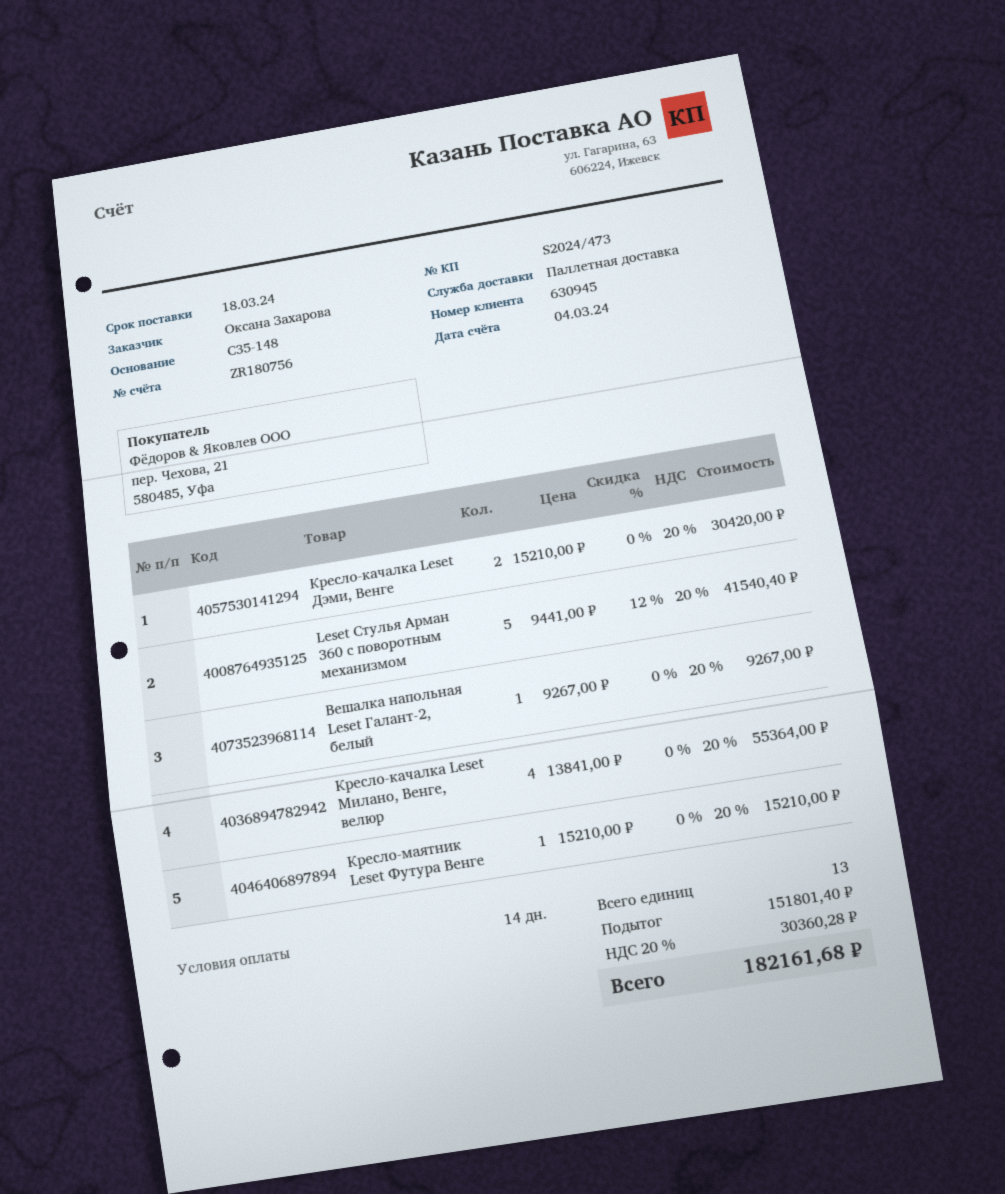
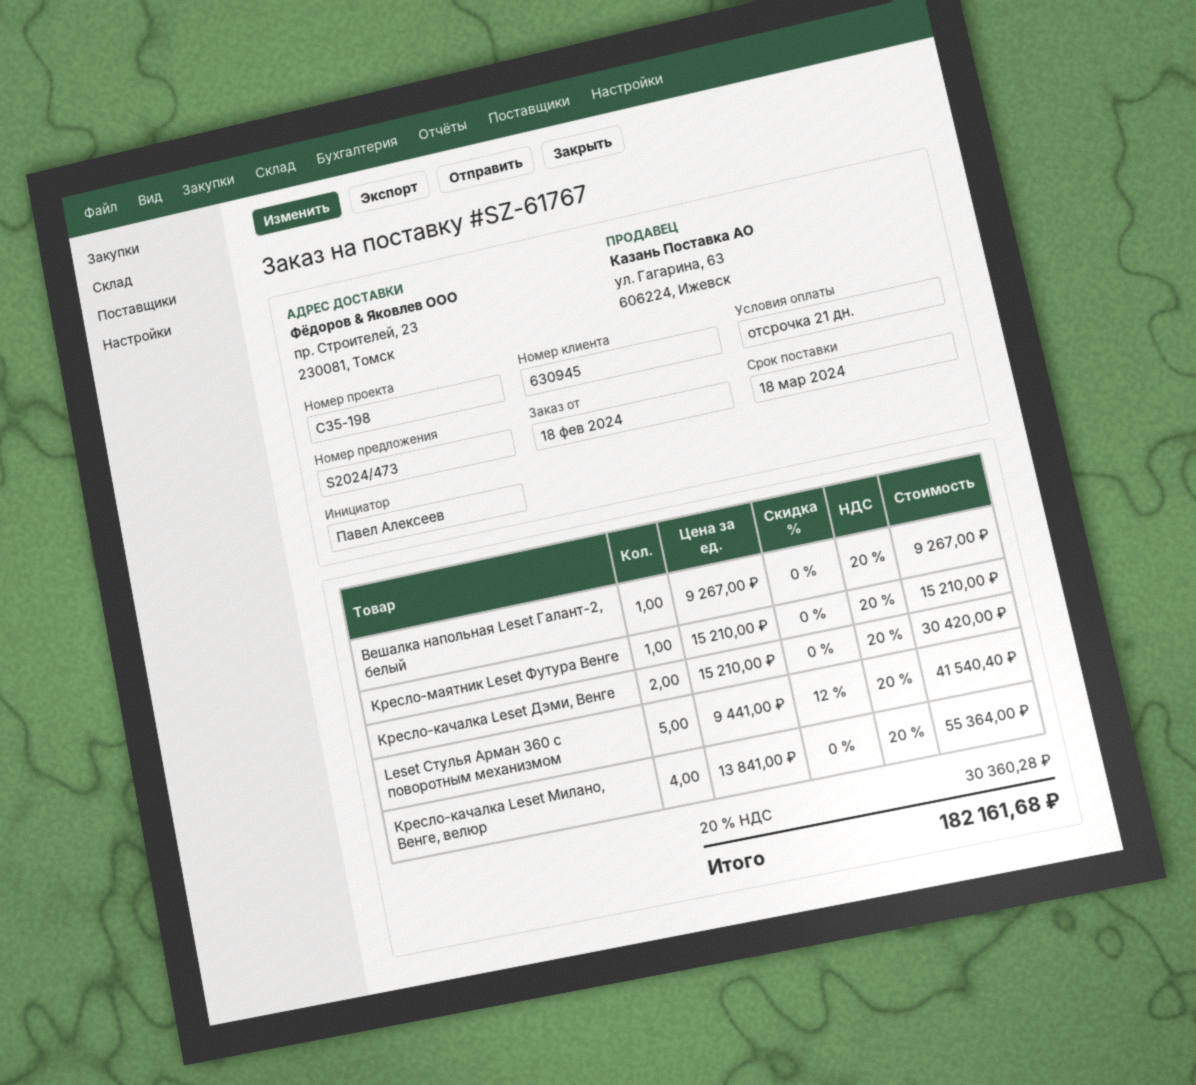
payment terms: 14 days -> 21 days
reference: C35-148 -> C35-198
ordered by: Оксана Захарова -> Павел Алексеев

